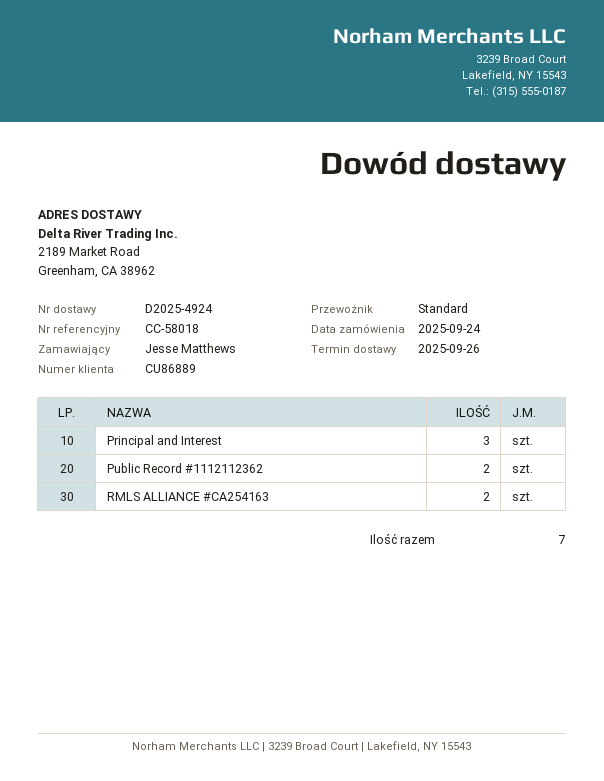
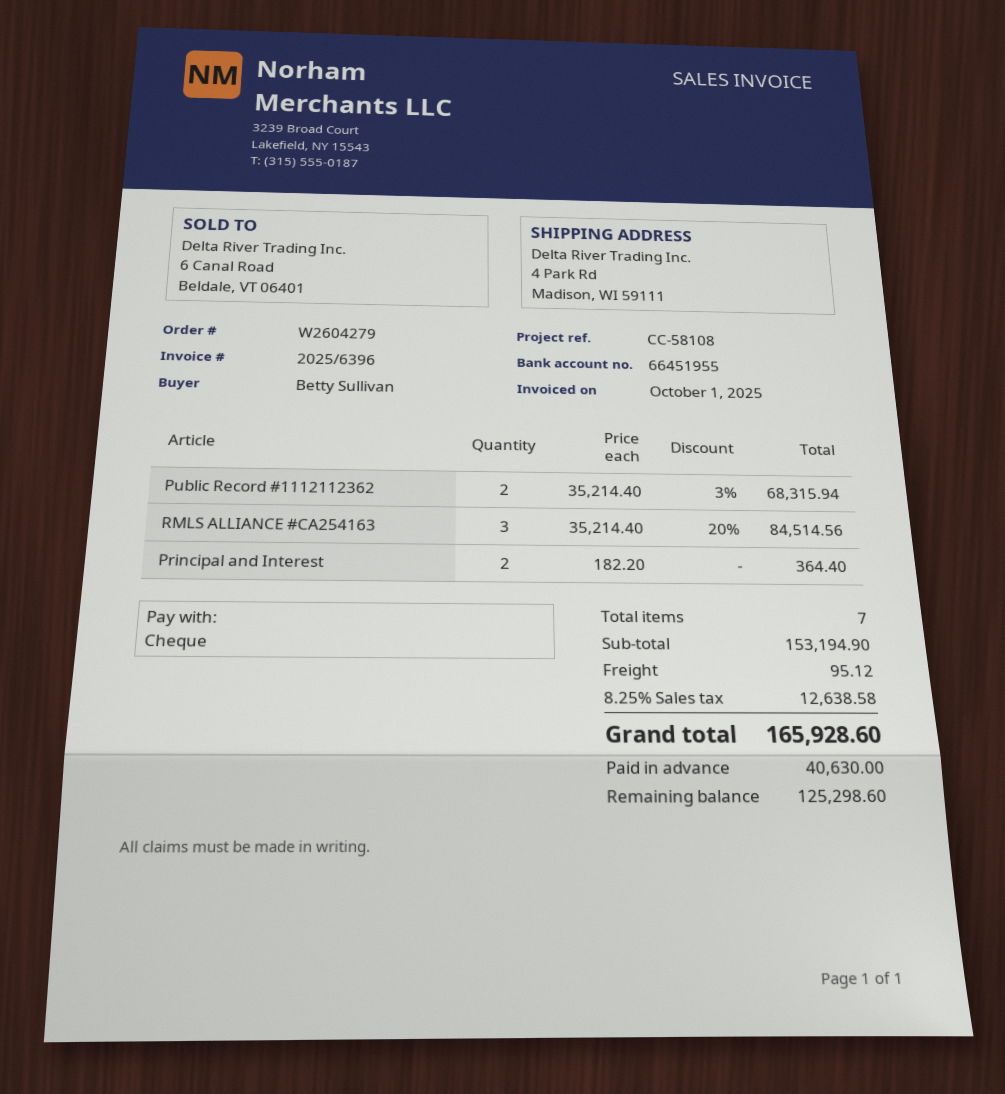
reference: CC-58018 -> CC-58108
ordered by: Jesse Matthews -> Betty Sullivan
ship to: 2189 Market Road, Greenham, CA 38962 -> 4 Park Rd, Madison, WI 59111
Principal and Interest: 3 -> 2
RMLS ALLIANCE #CA254163: 2 -> 3

